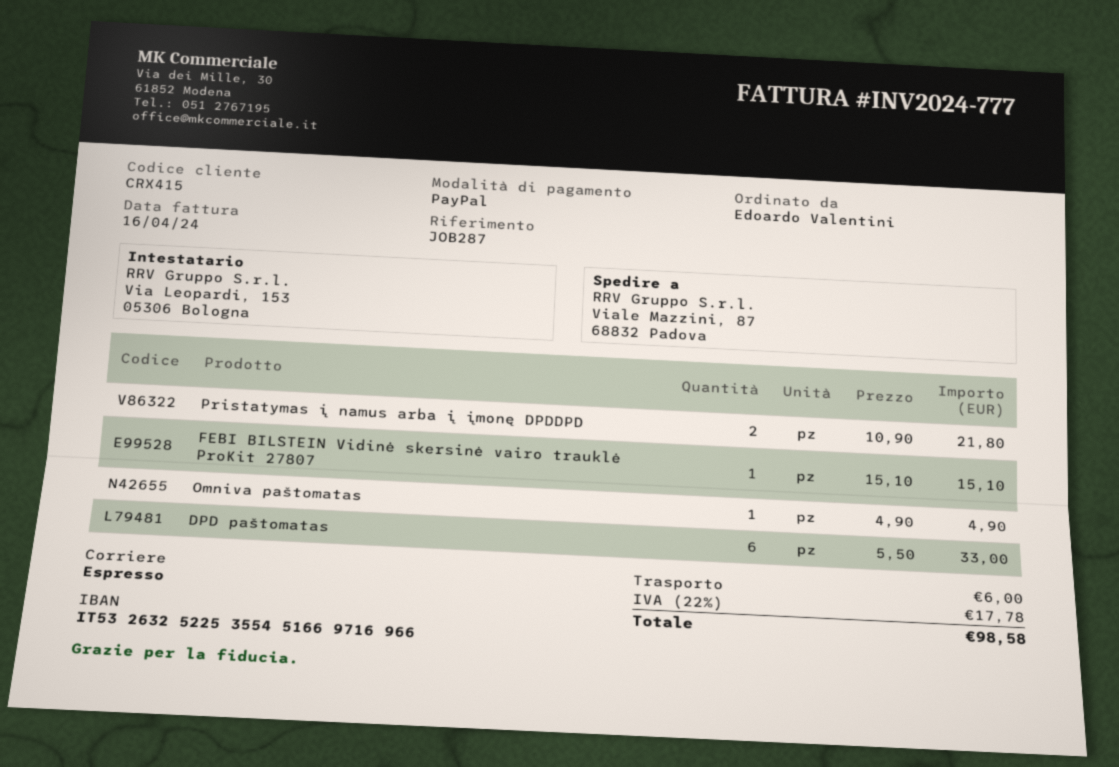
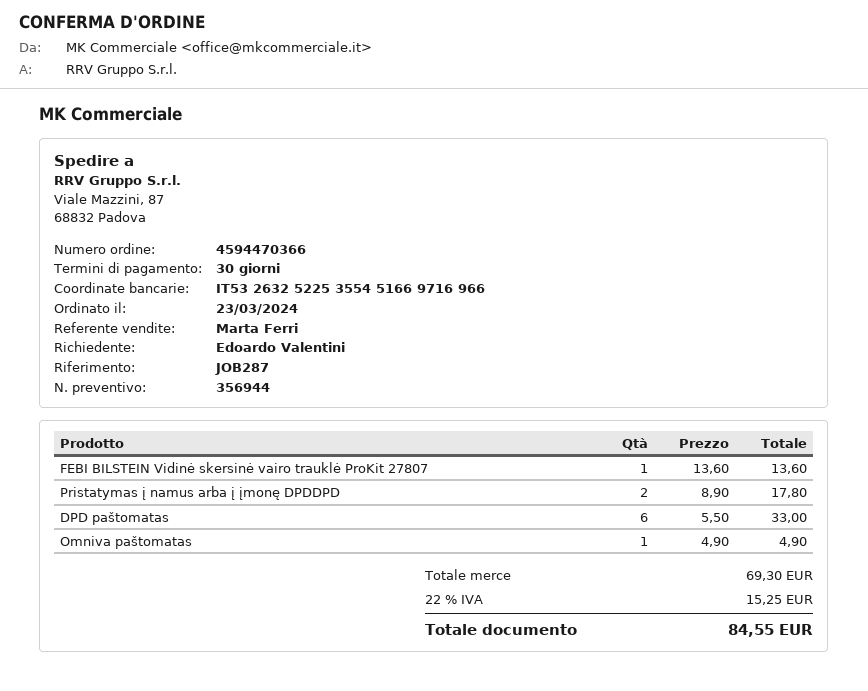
Pristatymas į namus arba į įmonę DPDDPD: 2 x 10.90 = 21.80 -> 2 x 8.90 = 17.80
FEBI BILSTEIN Vidinė skersinė vairo trauklė ProKit 27807: 1 x 15.10 = 15.10 -> 1 x 13.60 = 13.60
shipping: 6.00 -> none
tax: 22% = 17.78 -> 22% = 15.25
total: 98.58 -> 84.55

